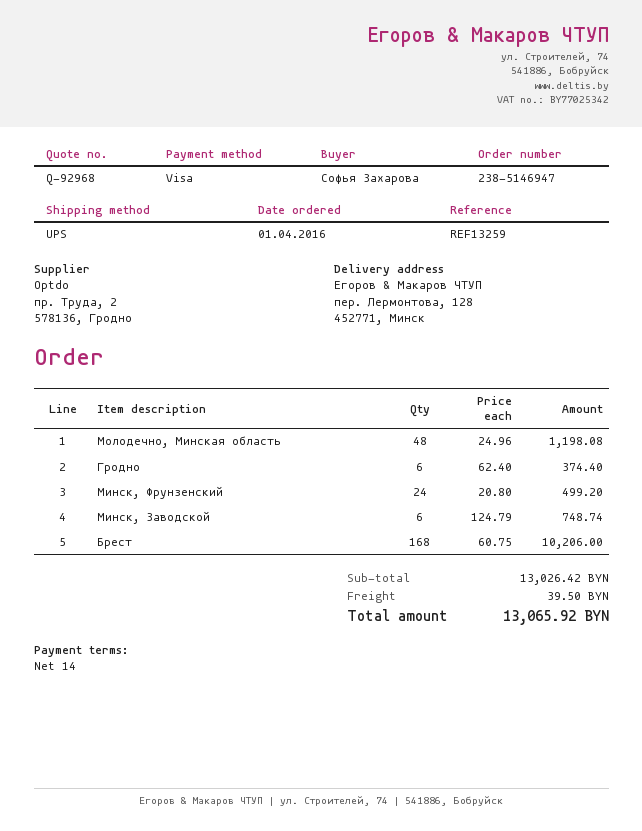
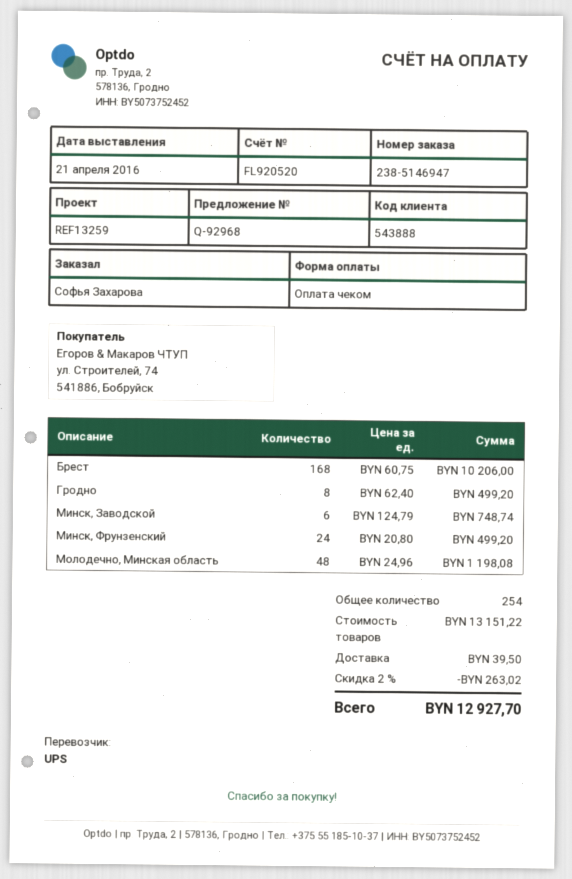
payment method: Visa -> cheque
Гродно: 6 x 62.40 = 374.40 -> 8 x 62.40 = 499.20
subtotal: 13026.42 -> 13151.22
discount: none -> 2% = 263.02
total: 13065.92 -> 12927.70

